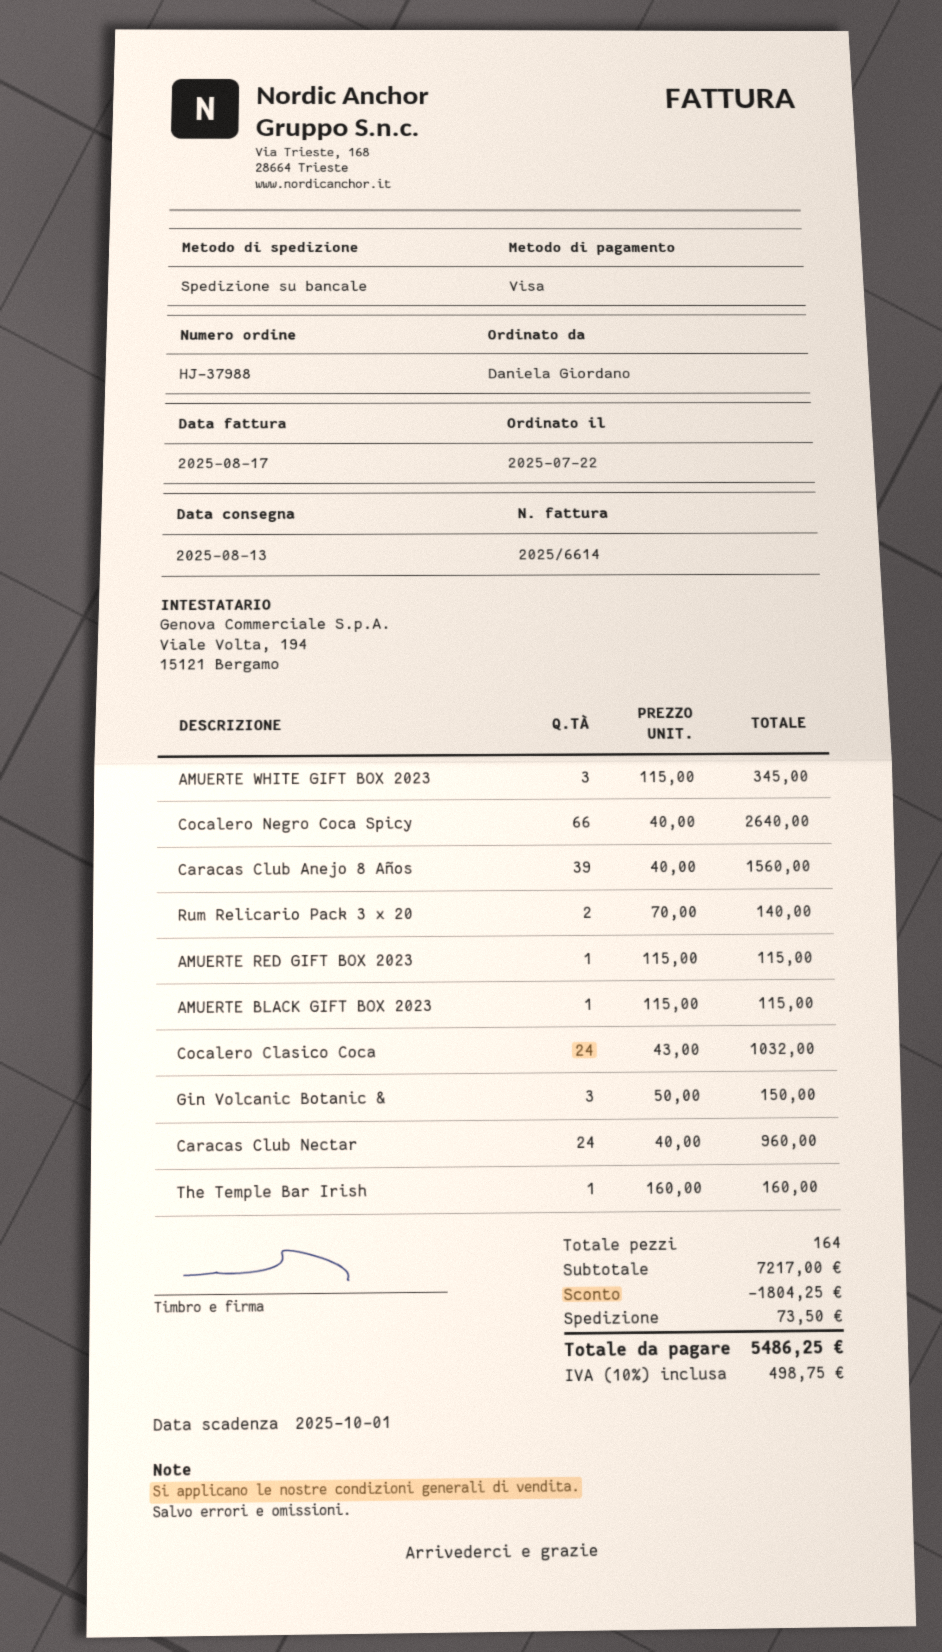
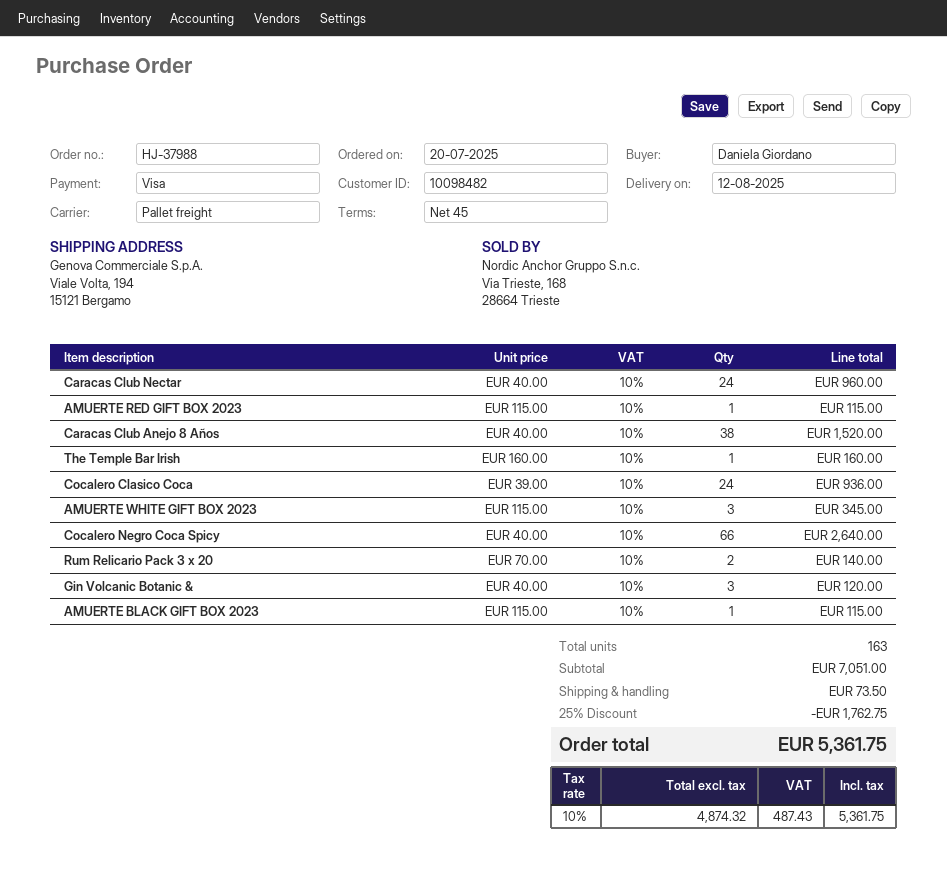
order date: 2025-07-22 -> 2025-07-20
delivery date: 2025-08-13 -> 2025-08-12
Caracas Club Anejo 8 Años: 39 x 40.00 = 1560.00 -> 38 x 40.00 = 1520.00
Cocalero Clasico Coca: 24 x 43.00 = 1032.00 -> 24 x 39.00 = 936.00
Gin Volcanic Botanic &: 3 x 50.00 = 150.00 -> 3 x 40.00 = 120.00
total quantity: 164 -> 163
subtotal: 7217.00 -> 7051.00
discount: 1804.25 -> 1762.75
tax: 10% = 498.75 -> 10% = 487.43
total: 5486.25 -> 5361.75

